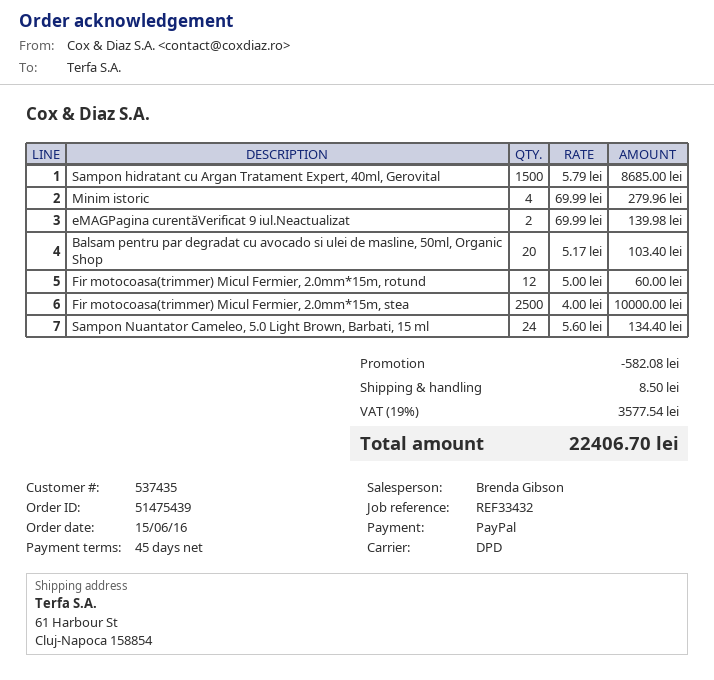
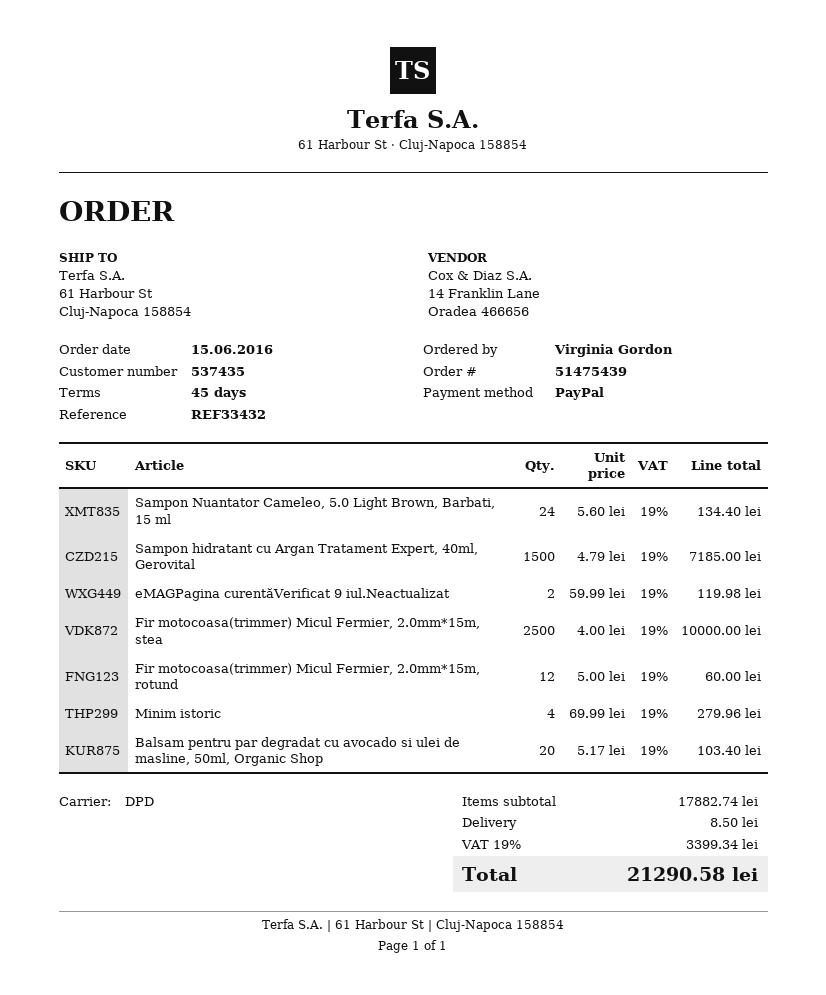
Sampon hidratant cu Argan Tratament Expert, 40ml, Gerovital: 1500 x 5.79 = 8685.00 -> 1500 x 4.79 = 7185.00
eMAGPagina curentăVerificat 9 iul.Neactualizat: 2 x 69.99 = 139.98 -> 2 x 59.99 = 119.98
discount: 582.08 -> none
tax: 19% = 3577.54 -> 19% = 3399.34
total: 22406.70 -> 21290.58

